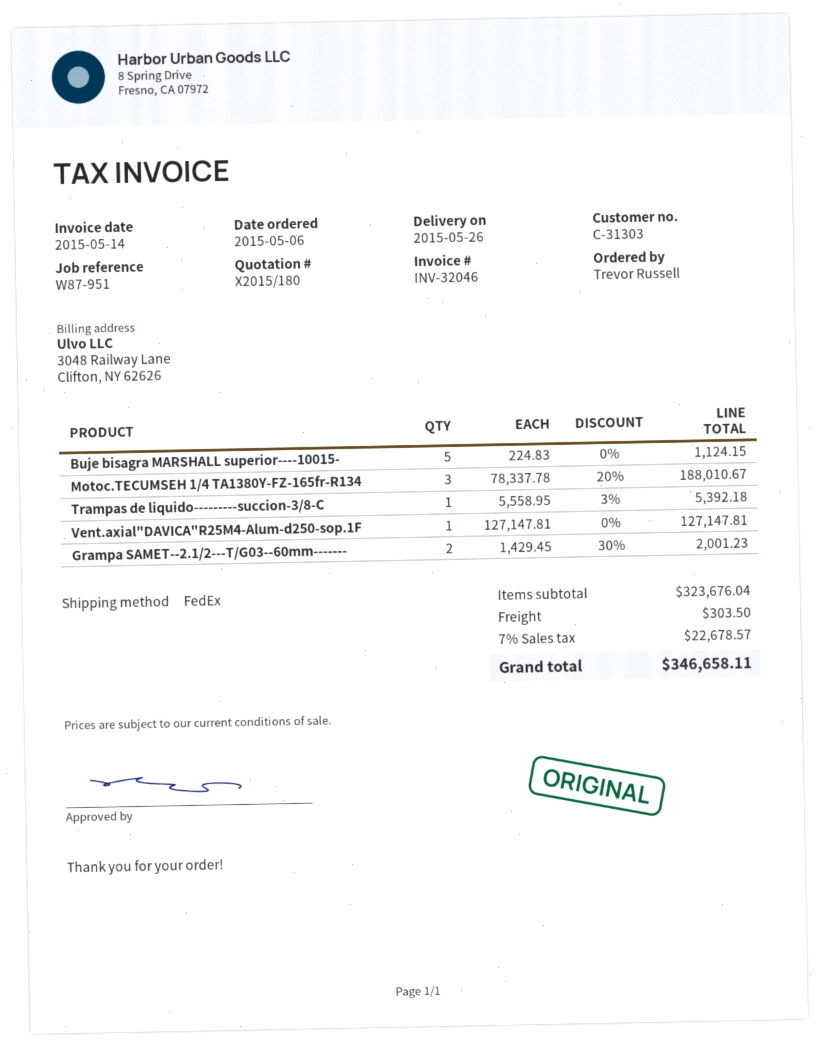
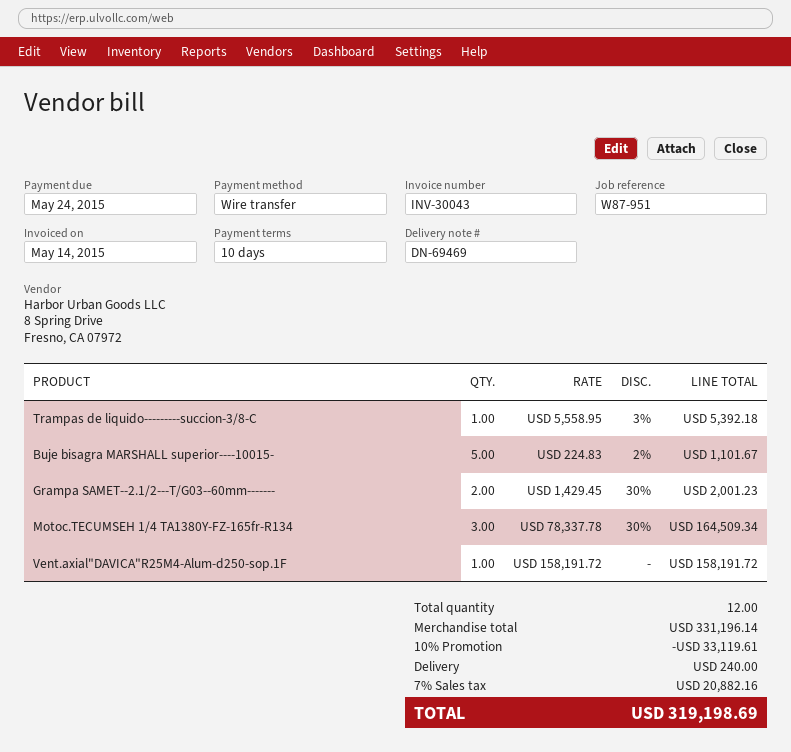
invoice number: INV-32046 -> INV-30043
Buje bisagra MARSHALL superior----10015-: 5 x 224.83 = 1124.15 -> 5 x 224.83 - 2% = 1101.67
Motoc.TECUMSEH 1/4 TA1380Y-FZ-165fr-R134: 3 x 78337.78 - 20% = 188010.67 -> 3 x 78337.78 - 30% = 164509.34
Vent.axial"DAVICA"R25M4-Alum-d250-sop.1F: 1 x 127147.81 = 127147.81 -> 1 x 158191.72 = 158191.72
subtotal: 323676.04 -> 331196.14
discount: none -> 10% = 33119.61
shipping: 303.50 -> 240.00
tax: 7% = 22678.57 -> 7% = 20882.16
total: 346658.11 -> 319198.69

